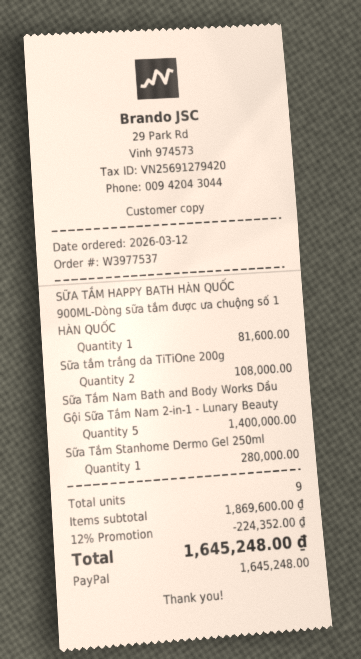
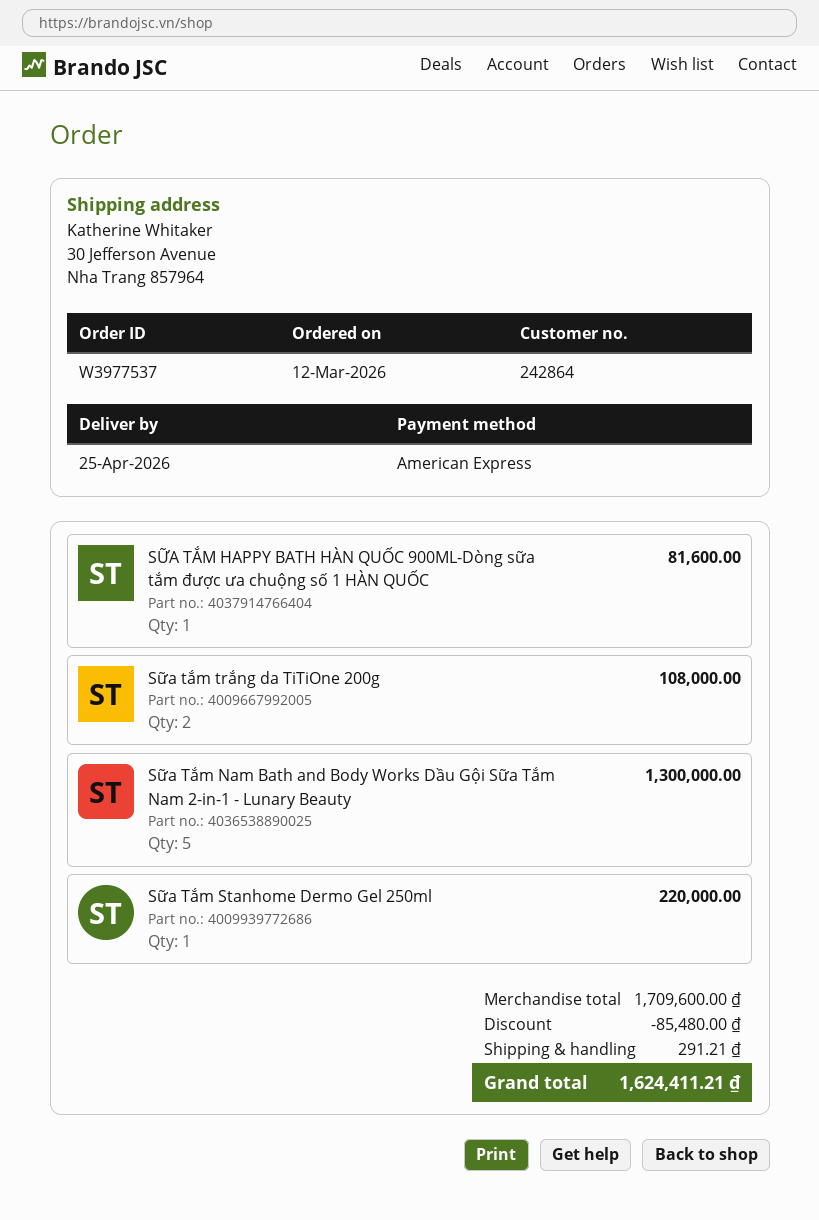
payment method: PayPal -> American Express
Sữa Tắm Nam Bath and Body Works Dầu Gội Sữa Tắm Nam 2-in-1 - Lunary Beauty: 5 for 1400000.00 -> 5 for 1300000.00
Sữa Tắm Stanhome Dermo Gel 250ml: 1 for 280000.00 -> 1 for 220000.00
subtotal: 1869600.00 -> 1709600.00
discount: 224352.00 -> 85480.00
shipping: none -> 291.21
total: 1645248.00 -> 1624411.21

